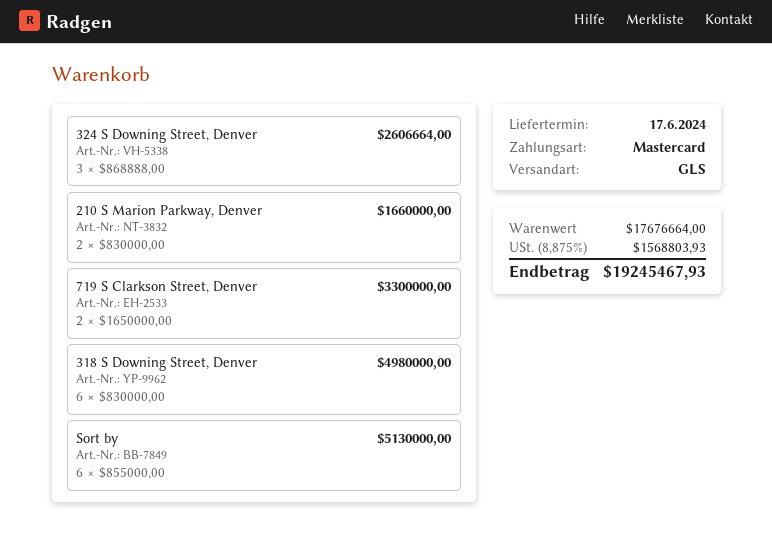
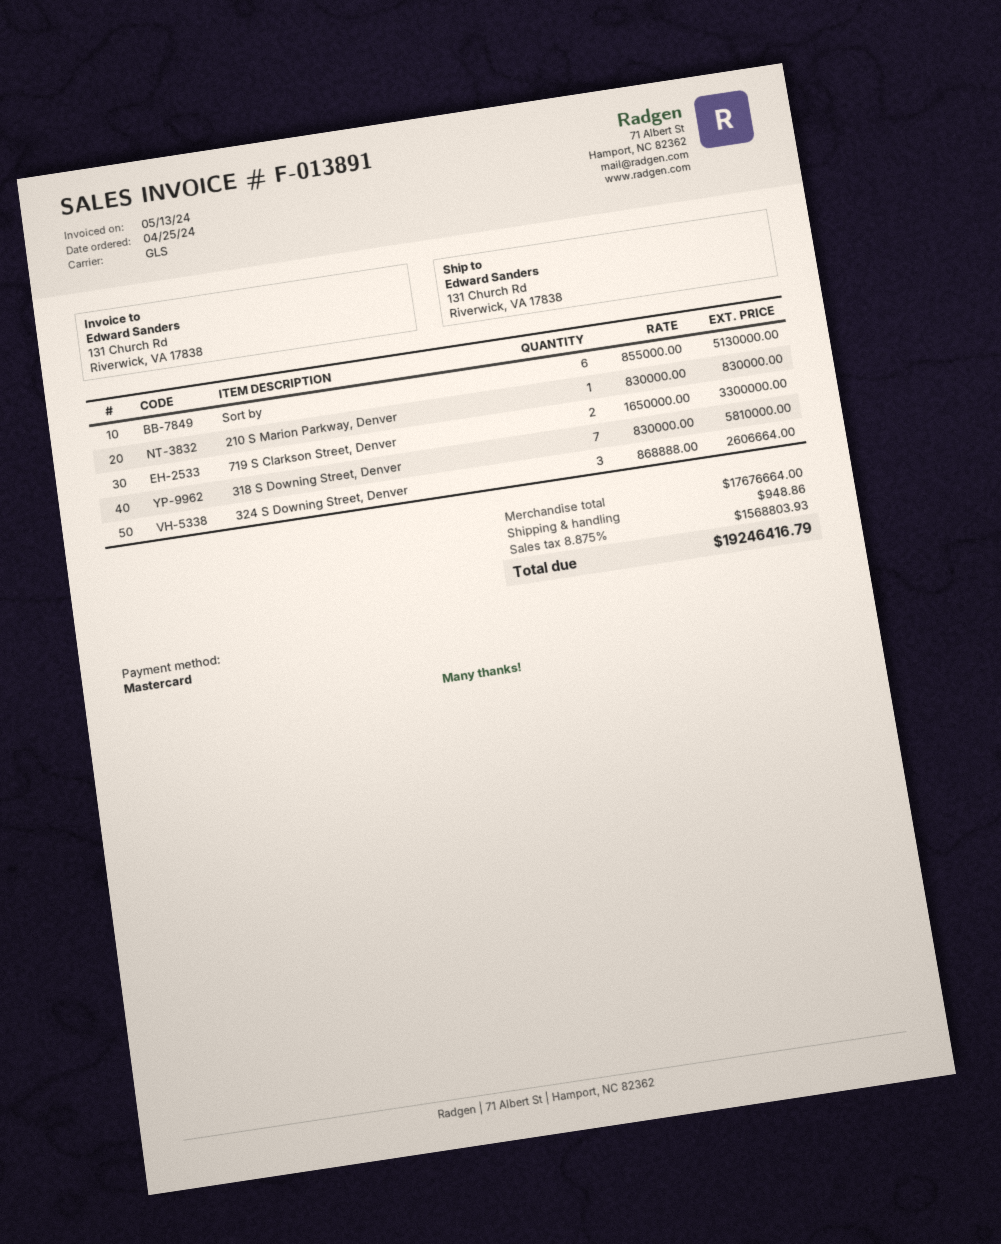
210 S Marion Parkway, Denver: 2 x 830000.00 = 1660000.00 -> 1 x 830000.00 = 830000.00
318 S Downing Street, Denver: 6 x 830000.00 = 4980000.00 -> 7 x 830000.00 = 5810000.00
shipping: none -> 948.86
total: 19245467.93 -> 19246416.79

